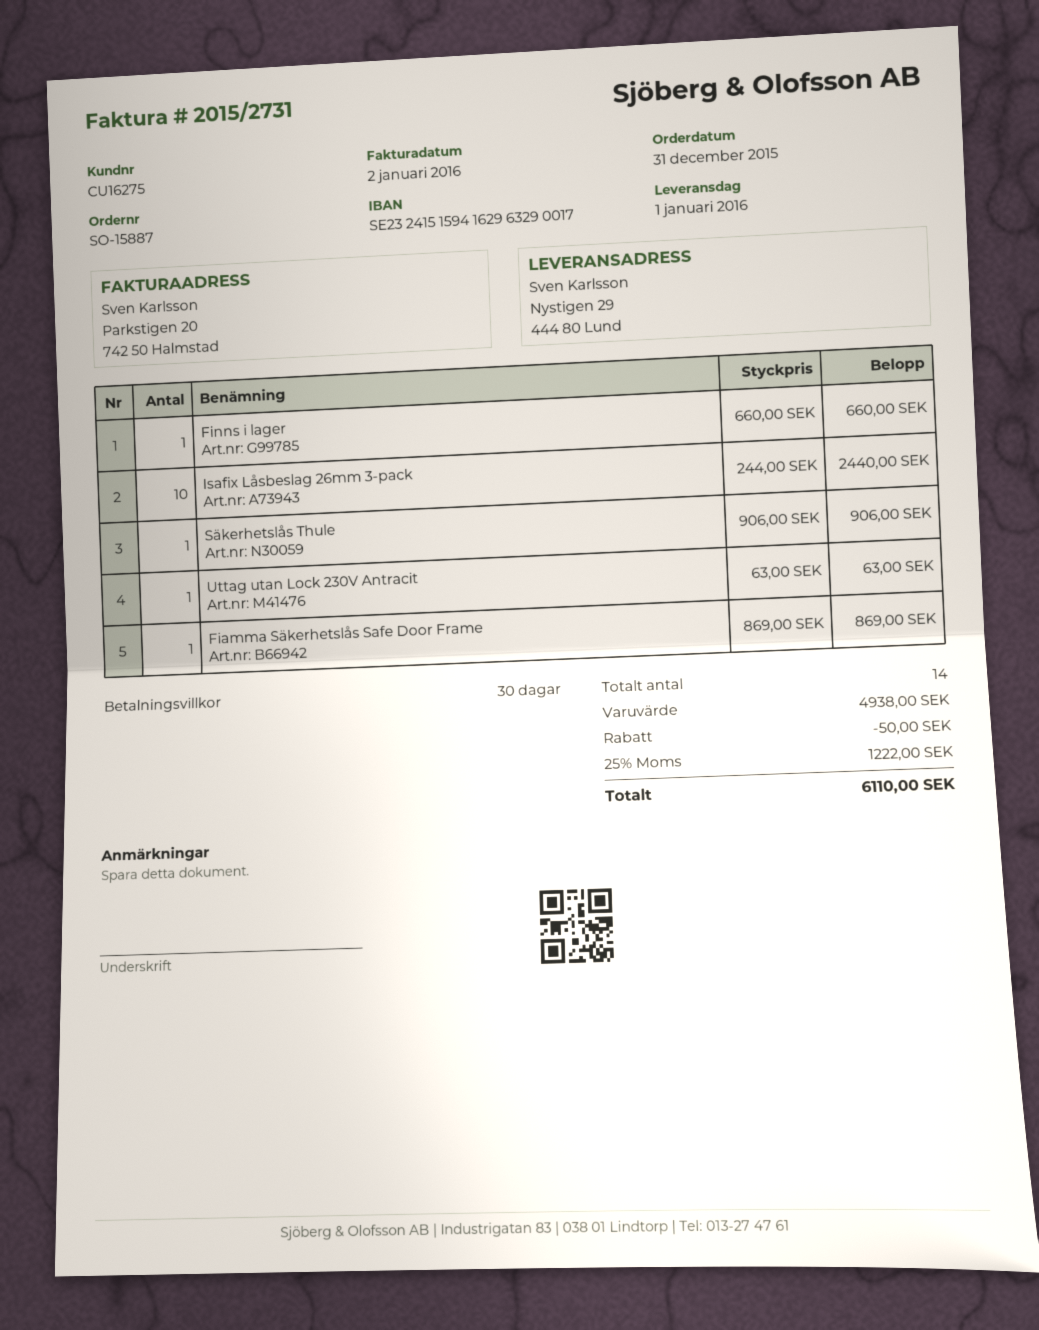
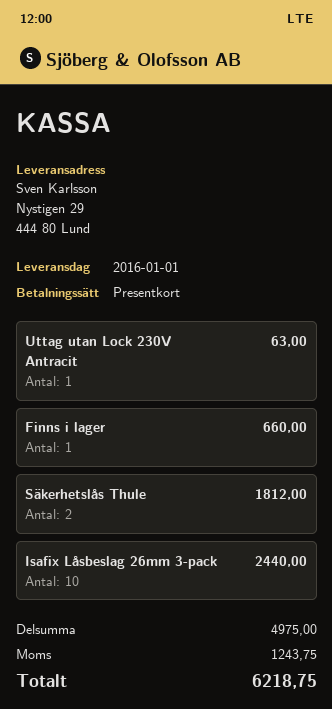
Säkerhetslås Thule: 1 for 906.00 -> 2 for 1812.00
Fiamma Säkerhetslås Safe Door Frame: 1 for 869.00 -> none
subtotal: 4938.00 -> 4975.00
discount: 50.00 -> none
tax: 1222.00 -> 1243.75
total: 6110.00 -> 6218.75

